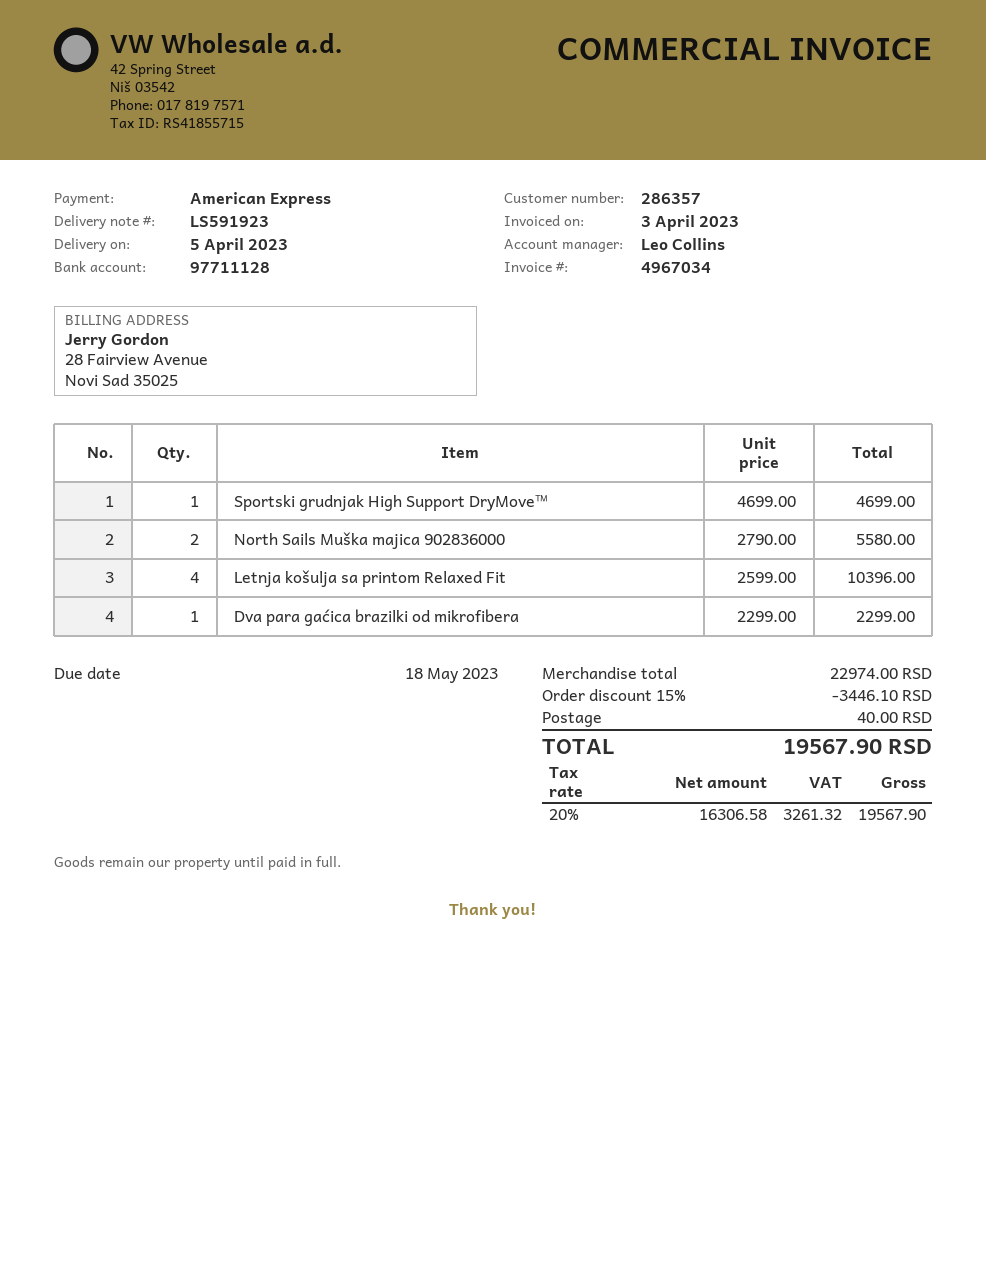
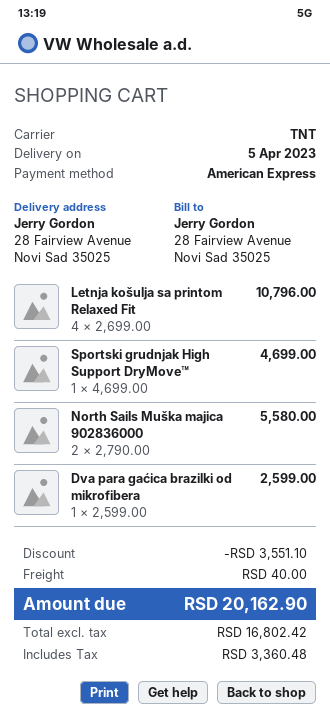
Letnja košulja sa printom Relaxed Fit: 4 x 2599.00 = 10396.00 -> 4 x 2699.00 = 10796.00
Dva para gaćica brazilki od mikrofibera: 1 x 2299.00 = 2299.00 -> 1 x 2599.00 = 2599.00
discount: 3446.10 -> 3551.10
net: 16306.58 -> 16802.42
tax: 3261.32 -> 3360.48
total: 19567.90 -> 20162.90

